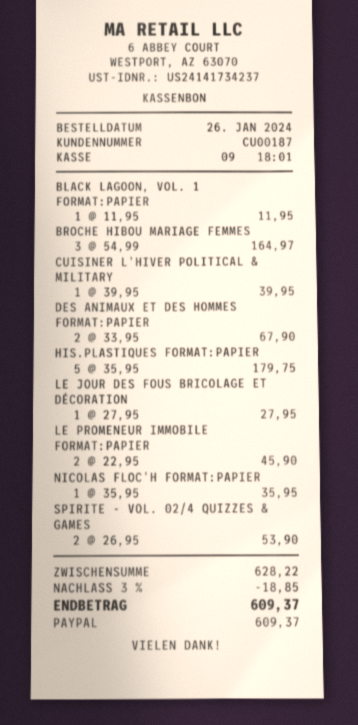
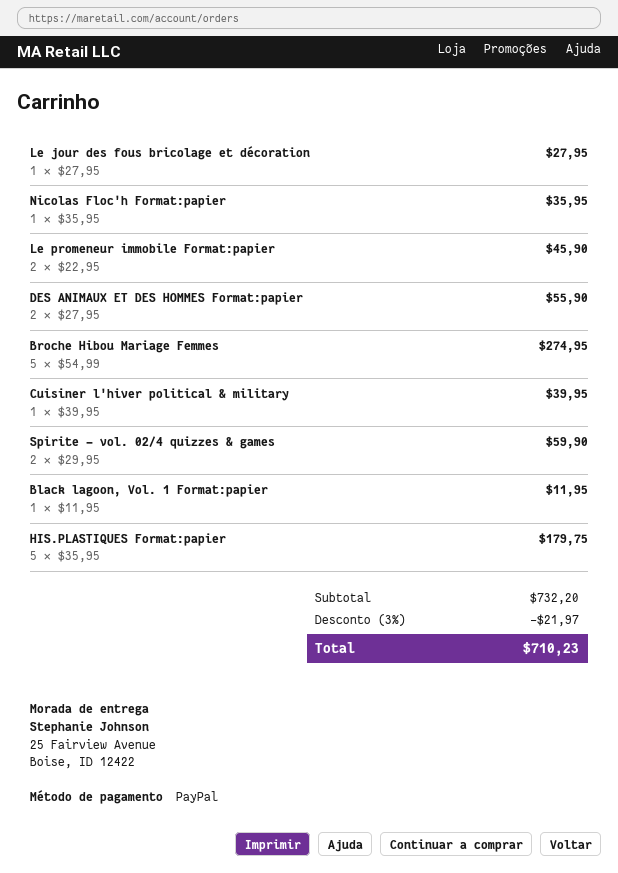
BROCHE HIBOU MARIAGE FEMMES: 3 x 54.99 = 164.97 -> 5 x 54.99 = 274.95
DES ANIMAUX ET DES HOMMES FORMAT:PAPIER: 2 x 33.95 = 67.90 -> 2 x 27.95 = 55.90
SPIRITE - VOL. 02/4 QUIZZES & GAMES: 2 x 26.95 = 53.90 -> 2 x 29.95 = 59.90
subtotal: 628.22 -> 732.20
discount: 3% = 18.85 -> 3% = 21.97
total: 609.37 -> 710.23

